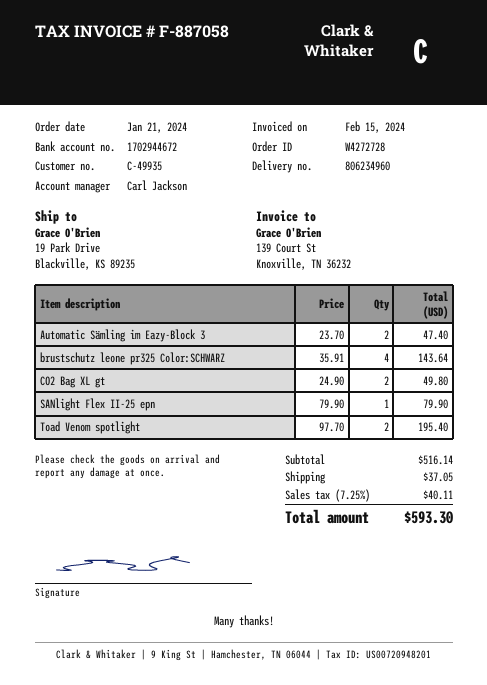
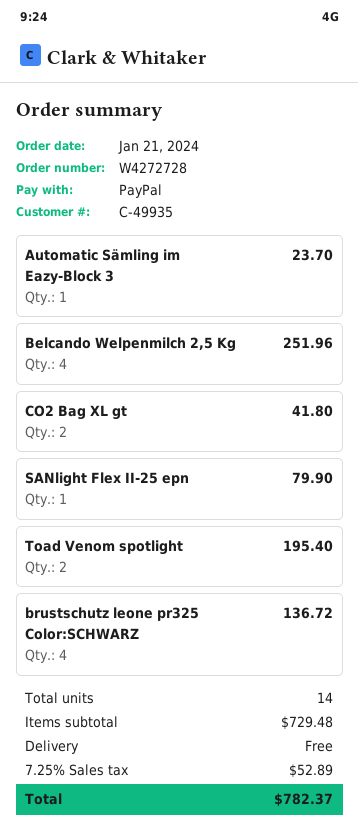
Automatic Sämling im Eazy-Block 3: 2 for 47.40 -> 1 for 23.70
brustschutz leone pr325 Color:SCHWARZ: 4 for 143.64 -> 4 for 136.72
CO2 Bag XL gt: 2 for 49.80 -> 2 for 41.80
Belcando Welpenmilch 2,5 Kg: none -> 4 for 251.96
subtotal: 516.14 -> 729.48
shipping: 37.05 -> 0.00
tax: 7.25% = 40.11 -> 7.25% = 52.89
total: 593.30 -> 782.37

